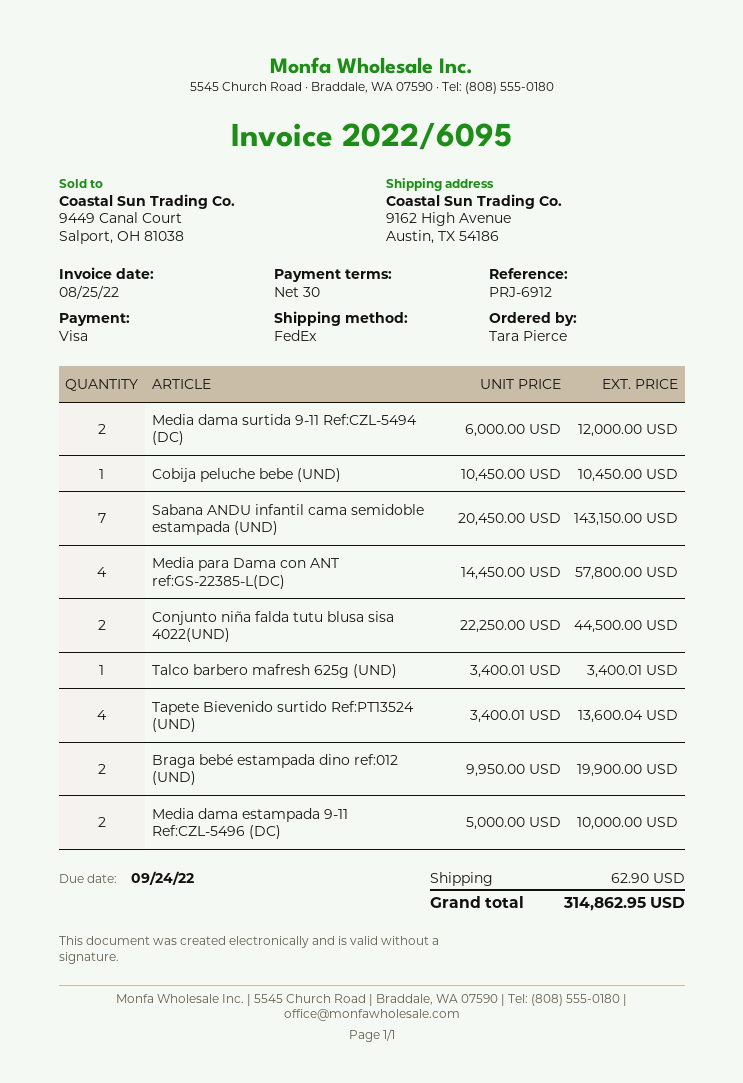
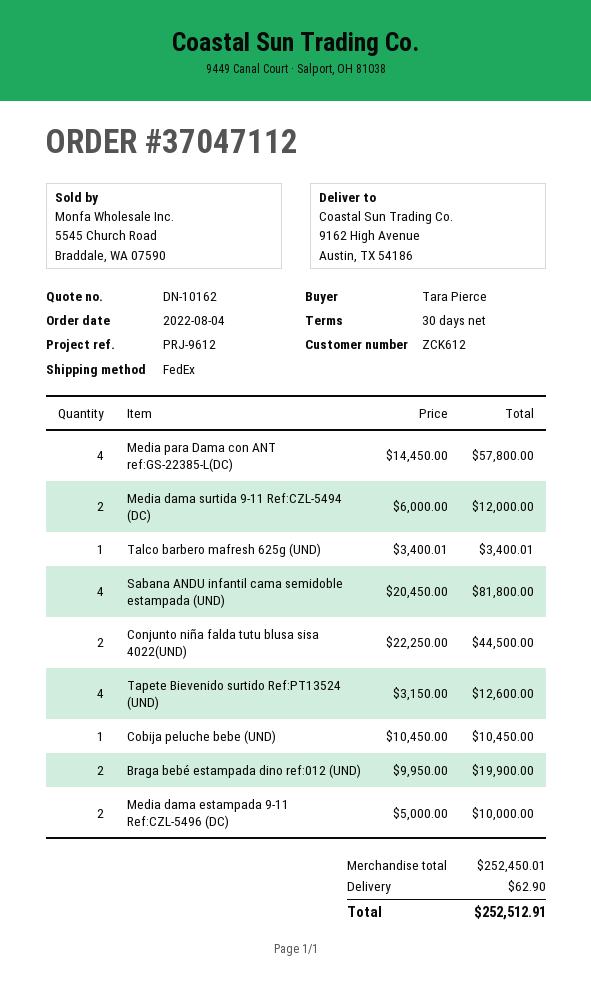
reference: PRJ-6912 -> PRJ-9612
Sabana ANDU infantil cama semidoble estampada (UND): 7 x 20450.00 = 143150.00 -> 4 x 20450.00 = 81800.00
Tapete Bievenido surtido Ref:PT13524 (UND): 4 x 3400.01 = 13600.04 -> 4 x 3150.00 = 12600.00
total: 314862.95 -> 252512.91

